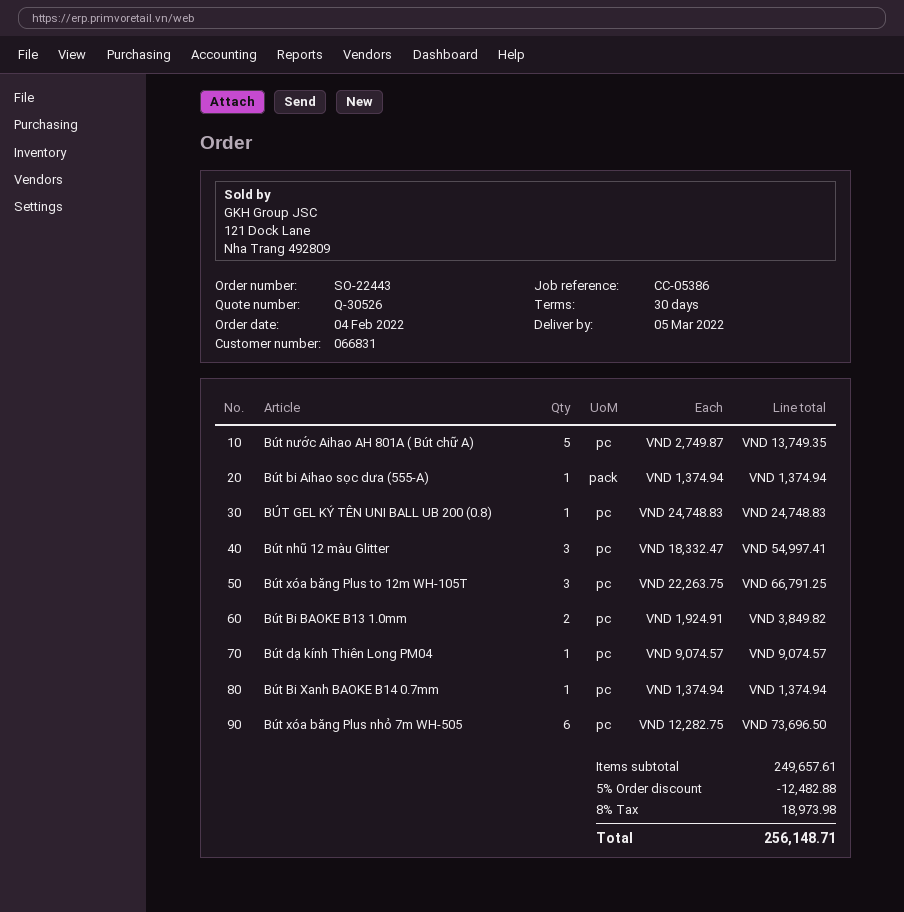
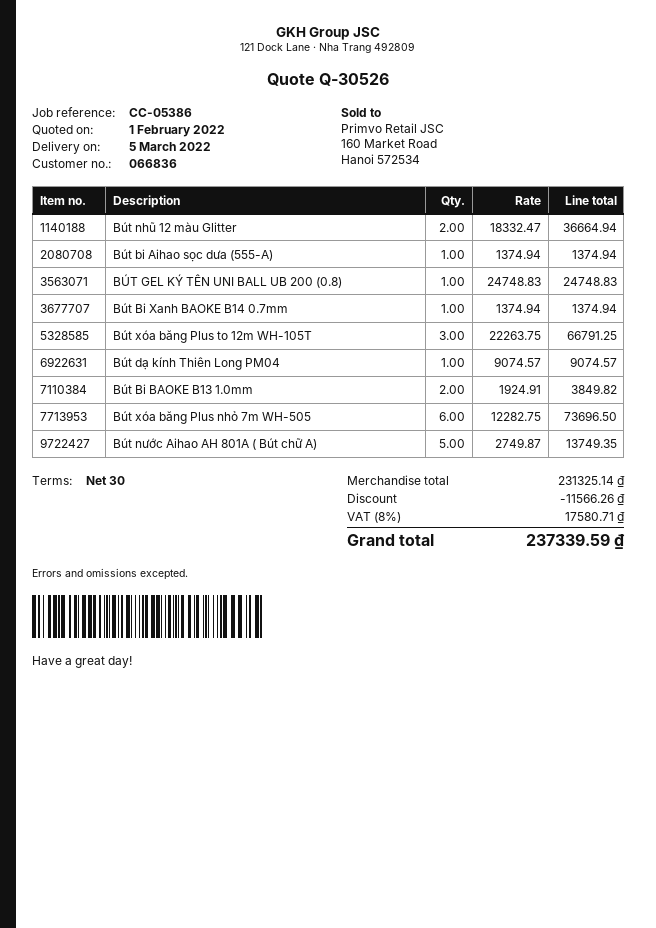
customer number: 066831 -> 066836
Bút nhũ 12 màu Glitter: 3 x 18332.47 = 54997.41 -> 2 x 18332.47 = 36664.94
subtotal: 249657.61 -> 231325.14
discount: 12482.88 -> 11566.26
tax: 8% = 18973.98 -> 8% = 17580.71
total: 256148.71 -> 237339.59

